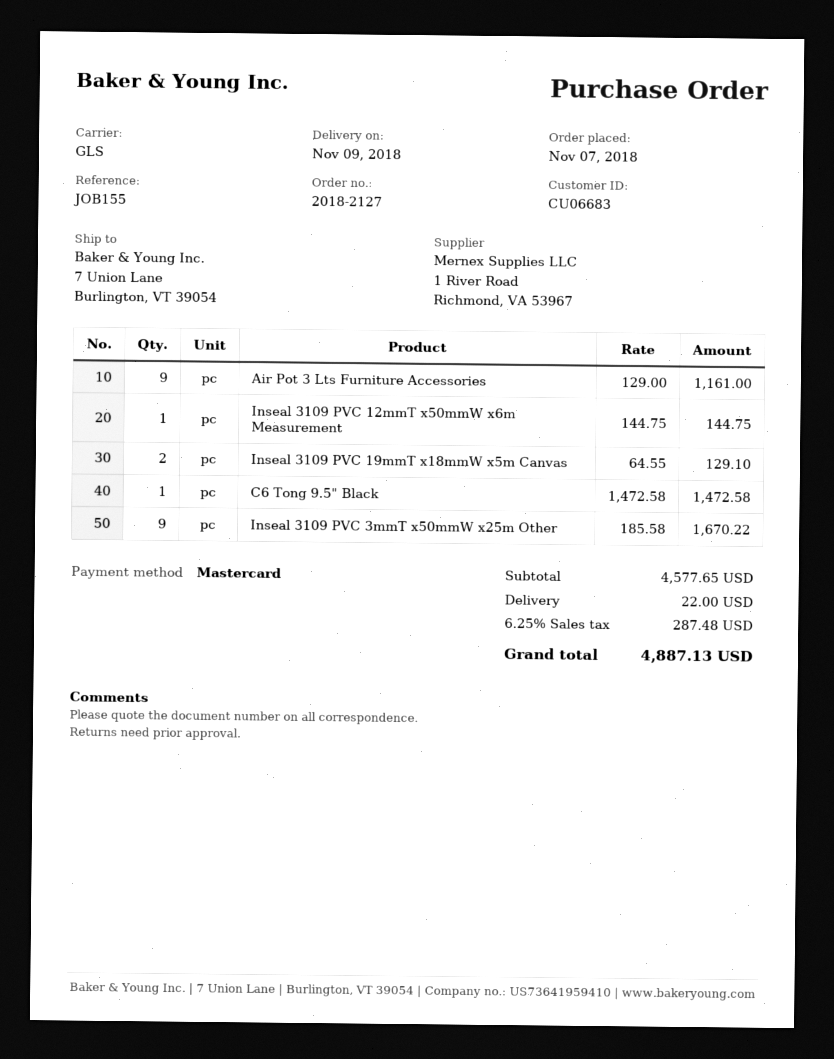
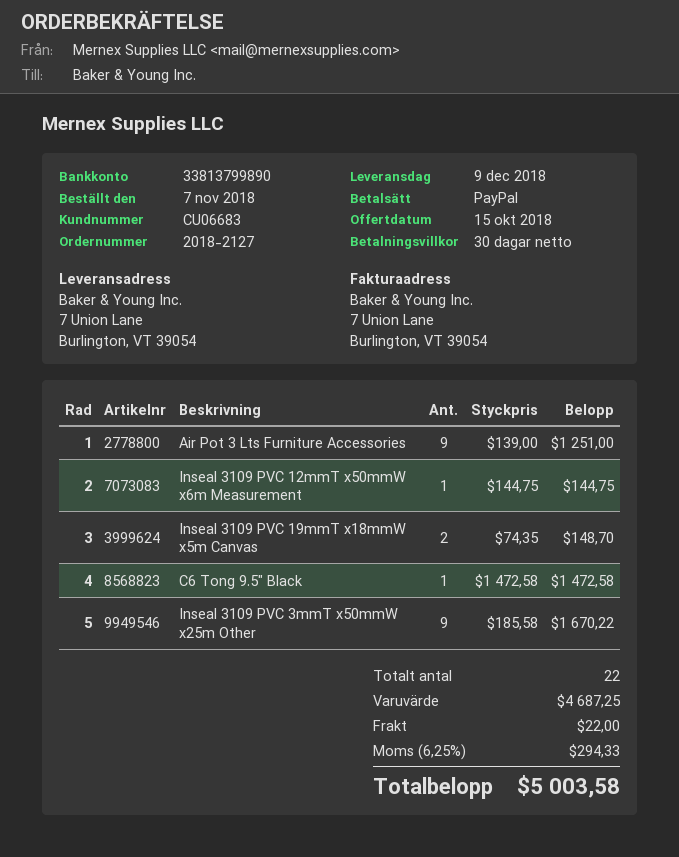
delivery date: 2018-11-09 -> 2018-12-09
payment method: Mastercard -> PayPal
Air Pot 3 Lts Furniture Accessories: 9 x 129.00 = 1161.00 -> 9 x 139.00 = 1251.00
Inseal 3109 PVC 19mmT x18mmW x5m Canvas: 2 x 64.55 = 129.10 -> 2 x 74.35 = 148.70
subtotal: 4577.65 -> 4687.25
tax: 6.25% = 287.48 -> 6.25% = 294.33
total: 4887.13 -> 5003.58

